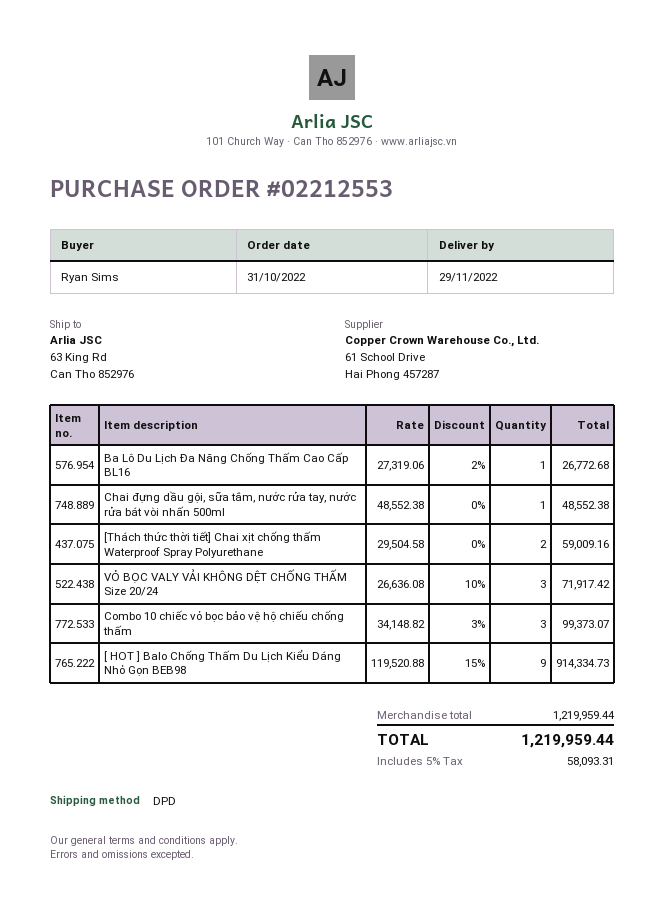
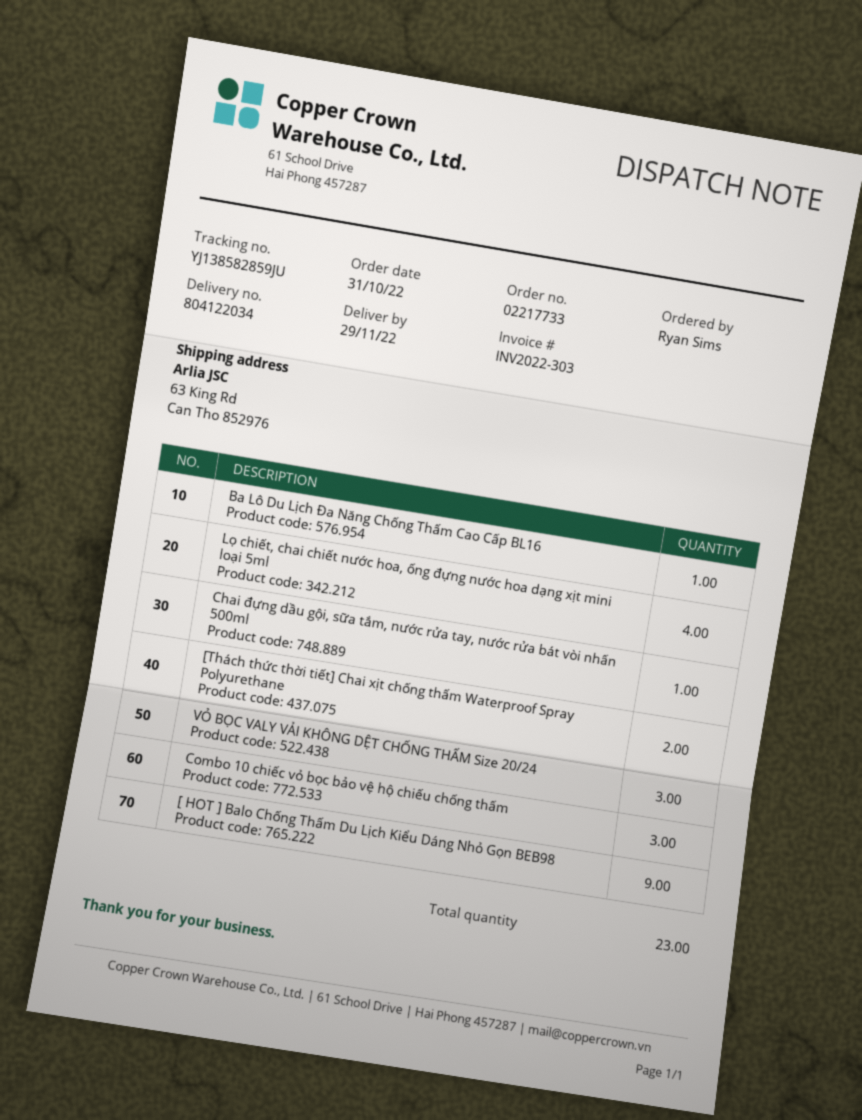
order number: 02212553 -> 02217733
Lọ chiết, chai chiết nước hoa, ống đựng nước hoa dạng xịt mini loại 5ml: none -> 4

